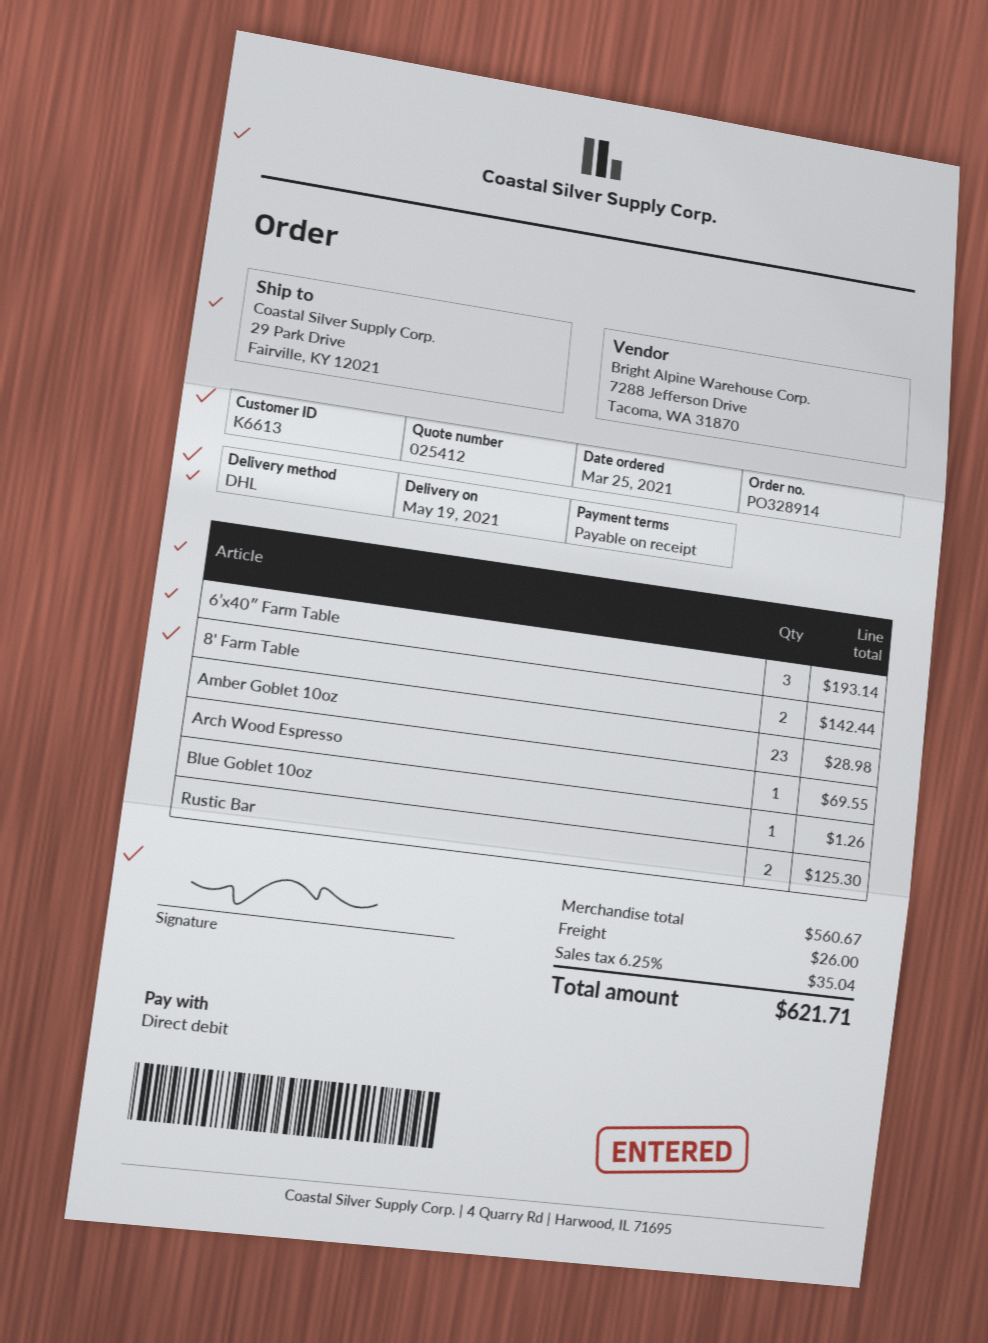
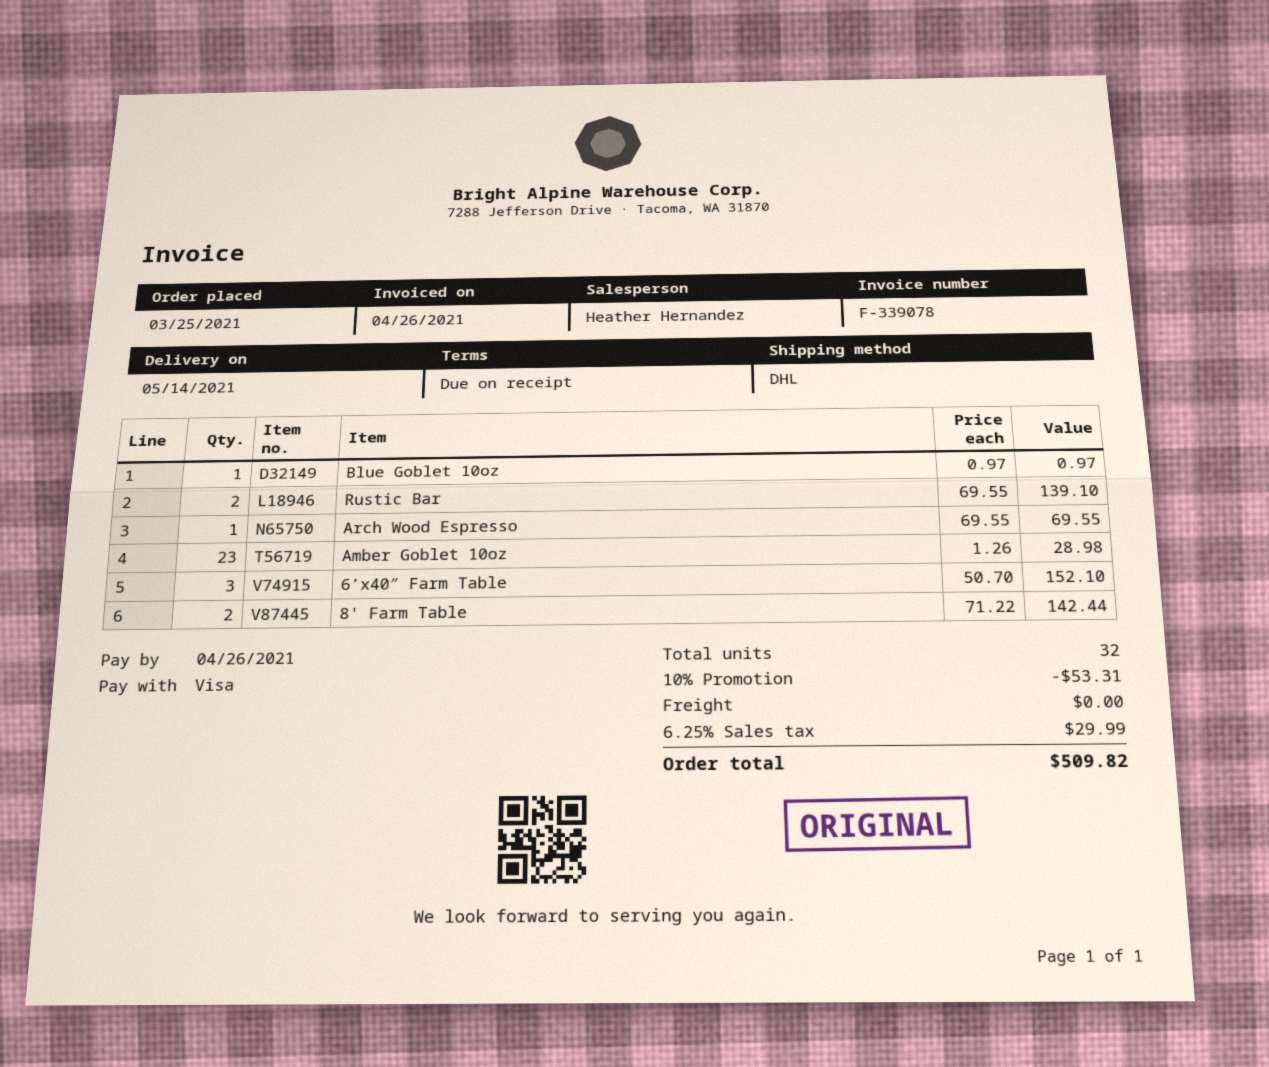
delivery date: 2021-05-19 -> 2021-05-14
payment method: direct debit -> Visa
6’x40″ Farm Table: 3 for 193.14 -> 3 for 152.10
Blue Goblet 10oz: 1 for 1.26 -> 1 for 0.97
Rustic Bar: 2 for 125.30 -> 2 for 139.10
discount: none -> 10% = 53.31
shipping: 26.00 -> 0.00
tax: 6.25% = 35.04 -> 6.25% = 29.99
total: 621.71 -> 509.82

